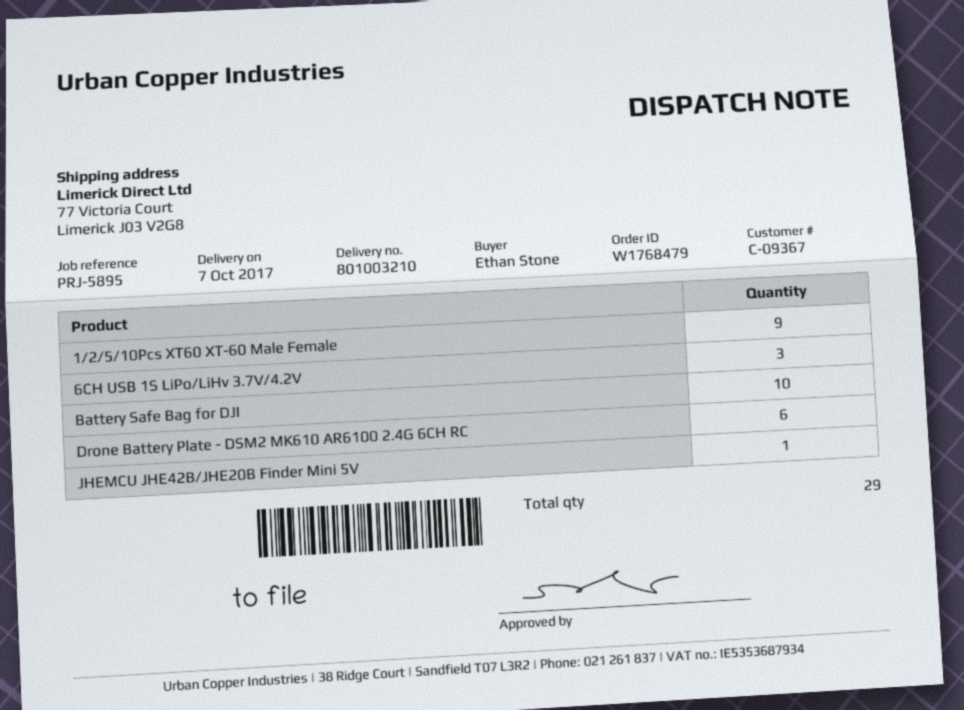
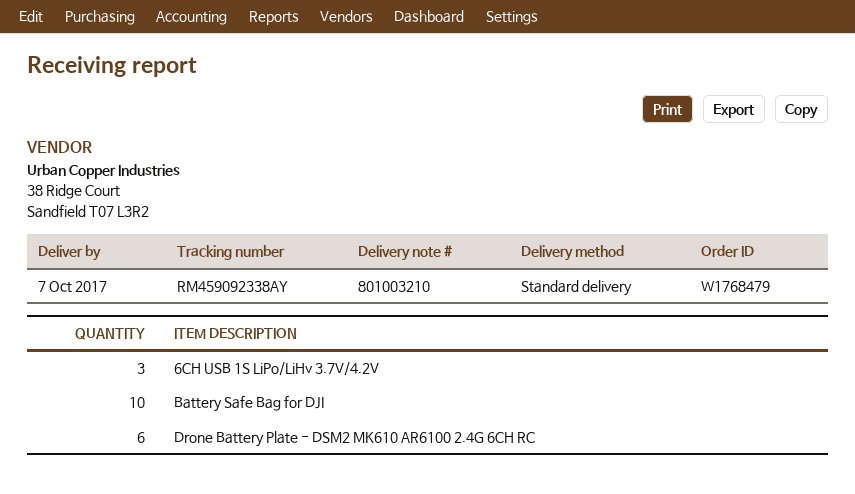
1/2/5/10Pcs XT60 XT-60 Male Female: 9 -> none
JHEMCU JHE42B/JHE20B Finder Mini 5V: 1 -> none

